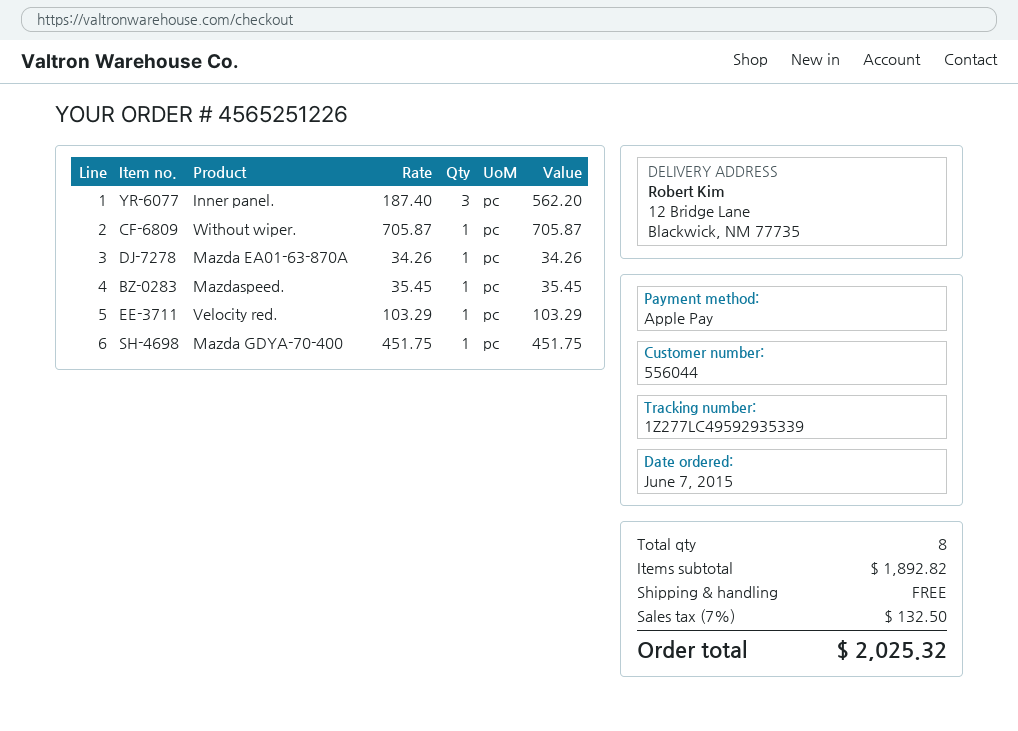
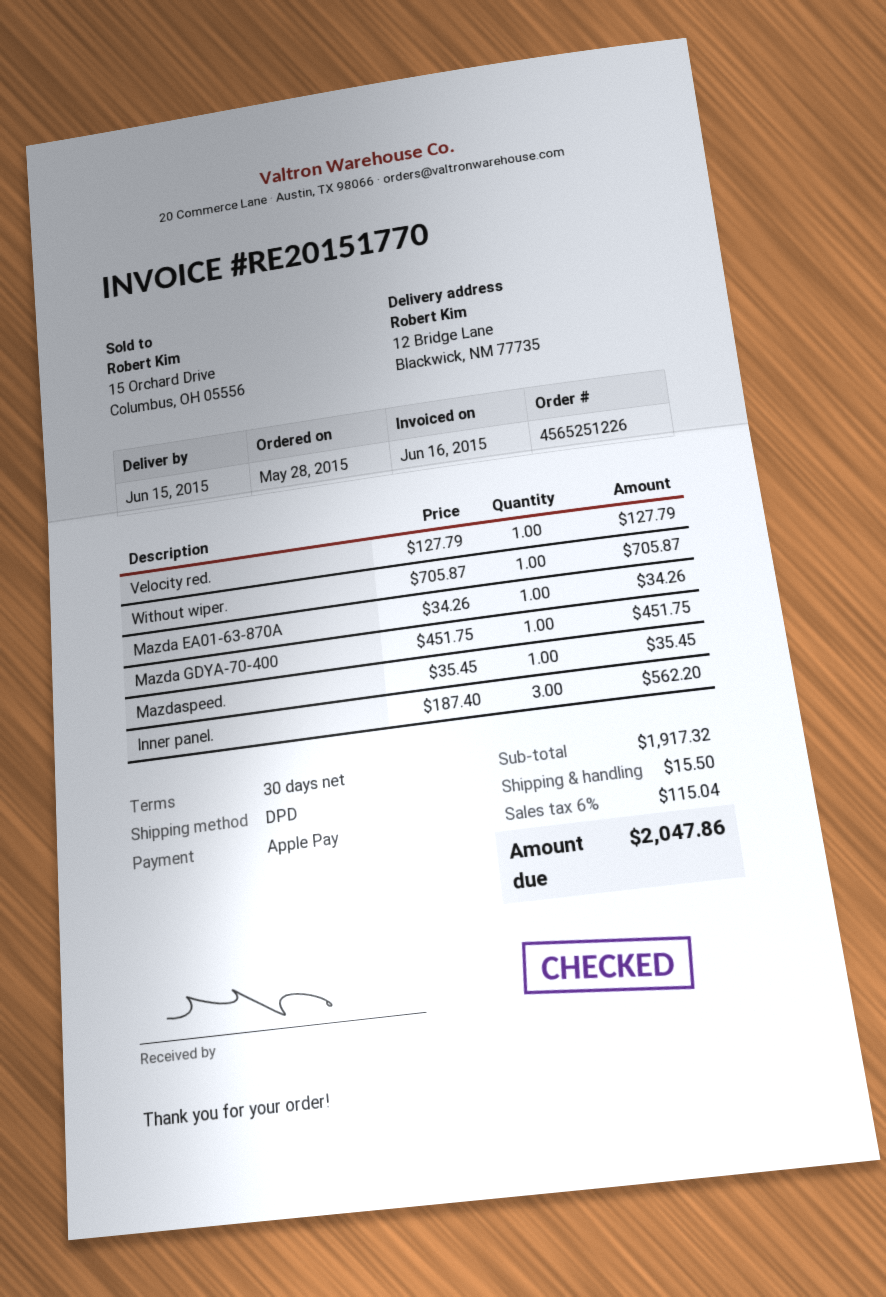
order date: 2015-06-07 -> 2015-05-28
Velocity red.: 1 x 103.29 = 103.29 -> 1 x 127.79 = 127.79
subtotal: 1892.82 -> 1917.32
shipping: 0.00 -> 15.50
tax: 7% = 132.50 -> 6% = 115.04
total: 2025.32 -> 2047.86

